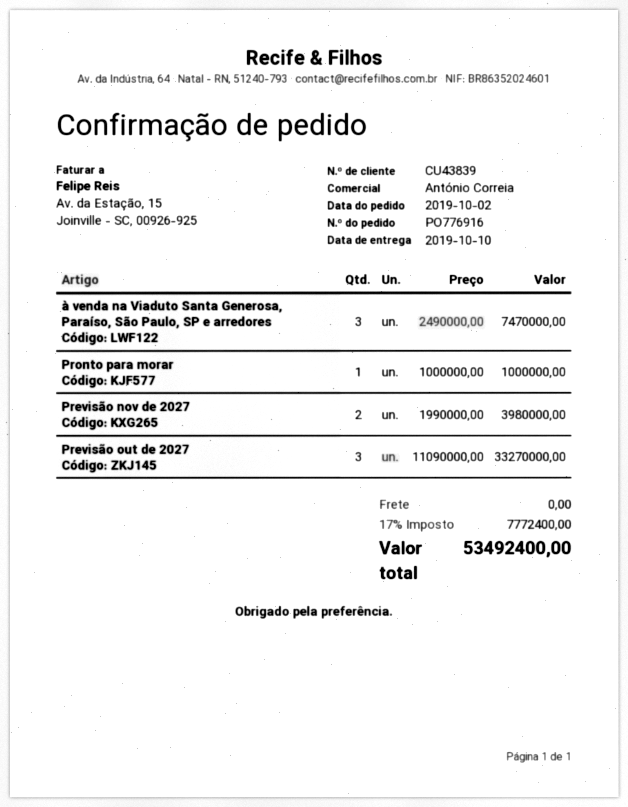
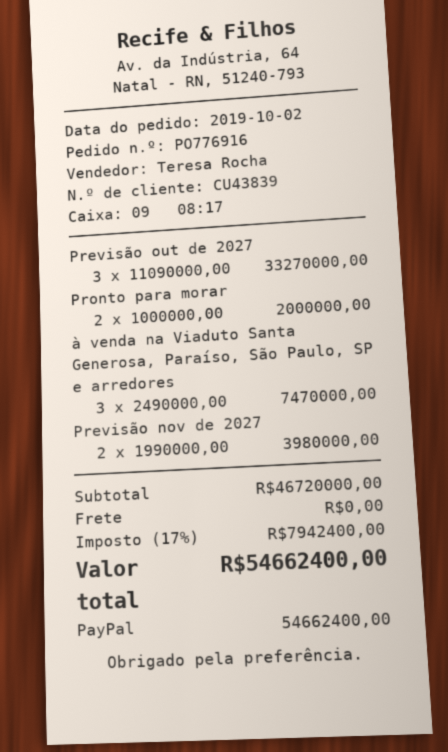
sales rep: António Correia -> Teresa Rocha
Pronto para morar: 1 x 1000000.00 = 1000000.00 -> 2 x 1000000.00 = 2000000.00
tax: 17% = 7772400.00 -> 17% = 7942400.00
total: 53492400.00 -> 54662400.00

